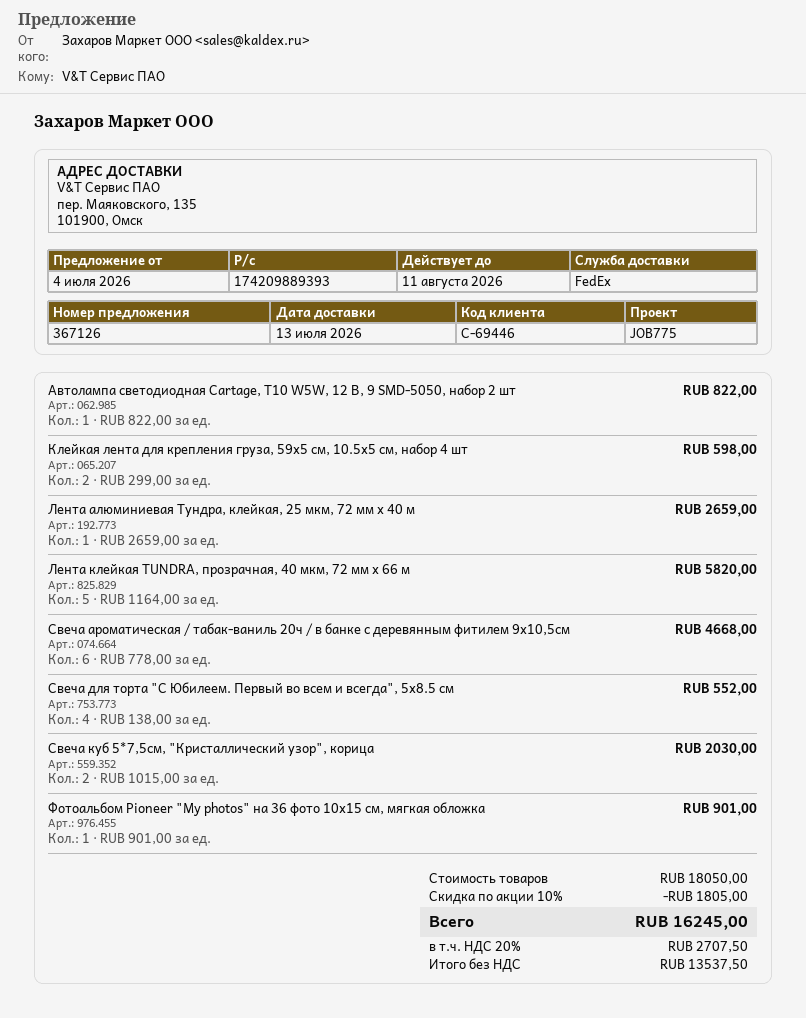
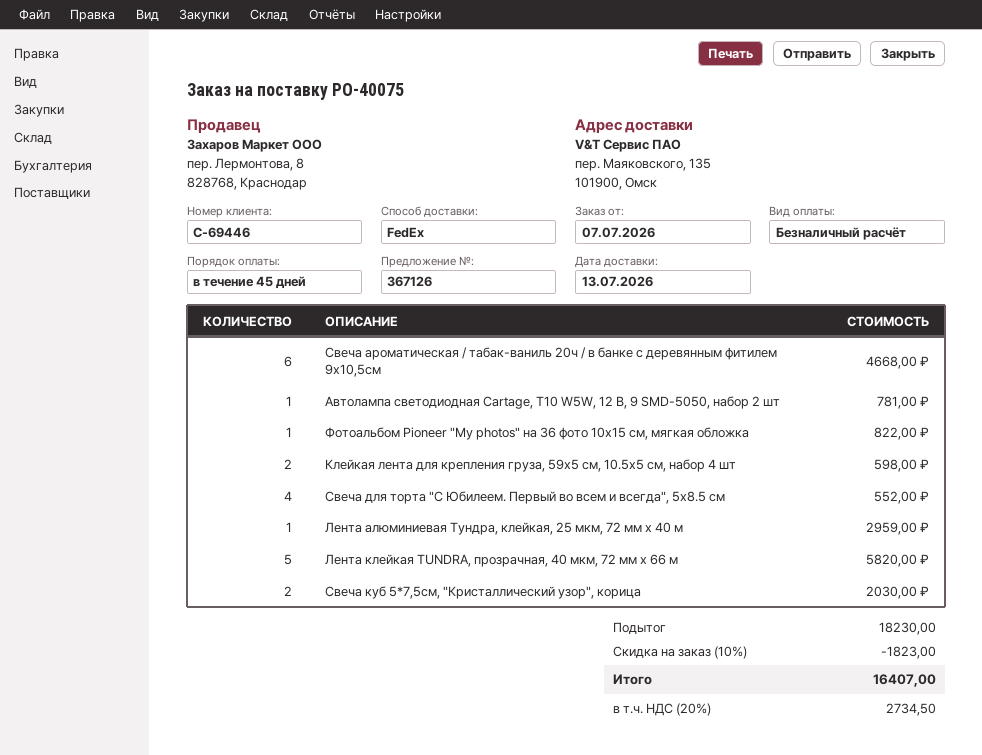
Автолампа светодиодная Cartage, T10 W5W, 12 В, 9 SMD-5050, набор 2 шт: 1 for 822.00 -> 1 for 781.00
Лента алюминиевая Тундра, клейкая, 25 мкм, 72 мм х 40 м: 1 for 2659.00 -> 1 for 2959.00
Фотоальбом Pioneer "My photos" на 36 фото 10х15 см, мягкая обложка: 1 for 901.00 -> 1 for 822.00
subtotal: 18050.00 -> 18230.00
discount: 10% = 1805.00 -> 10% = 1823.00
tax: 20% = 2707.50 -> 20% = 2734.50
total: 16245.00 -> 16407.00

